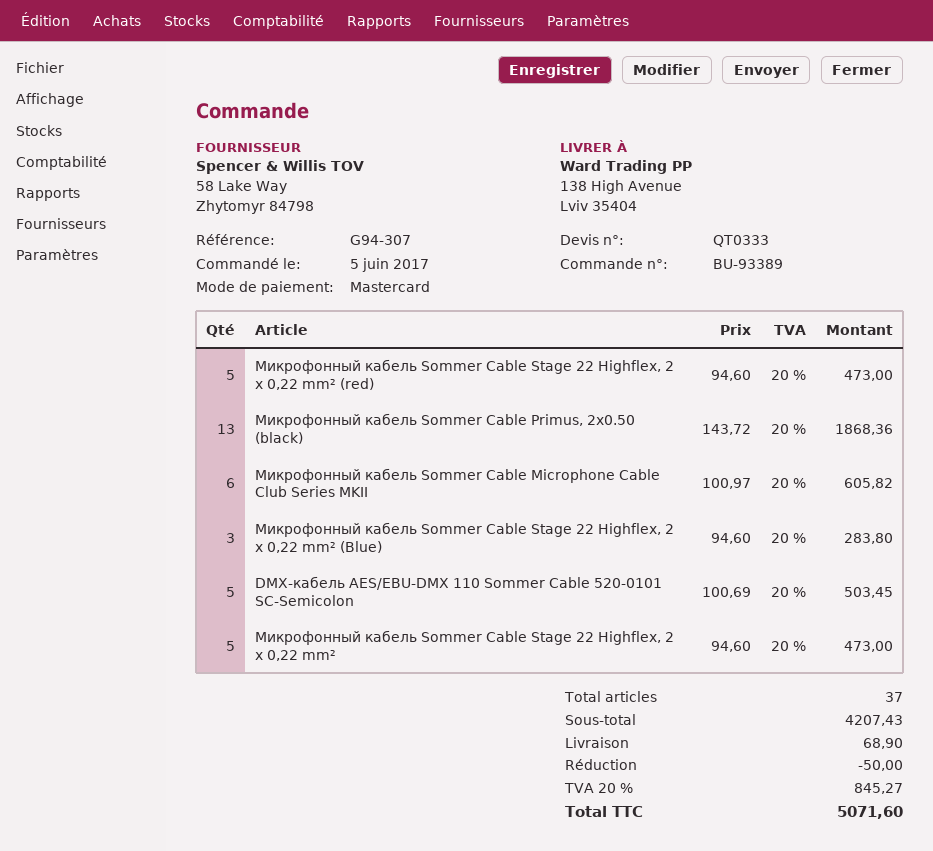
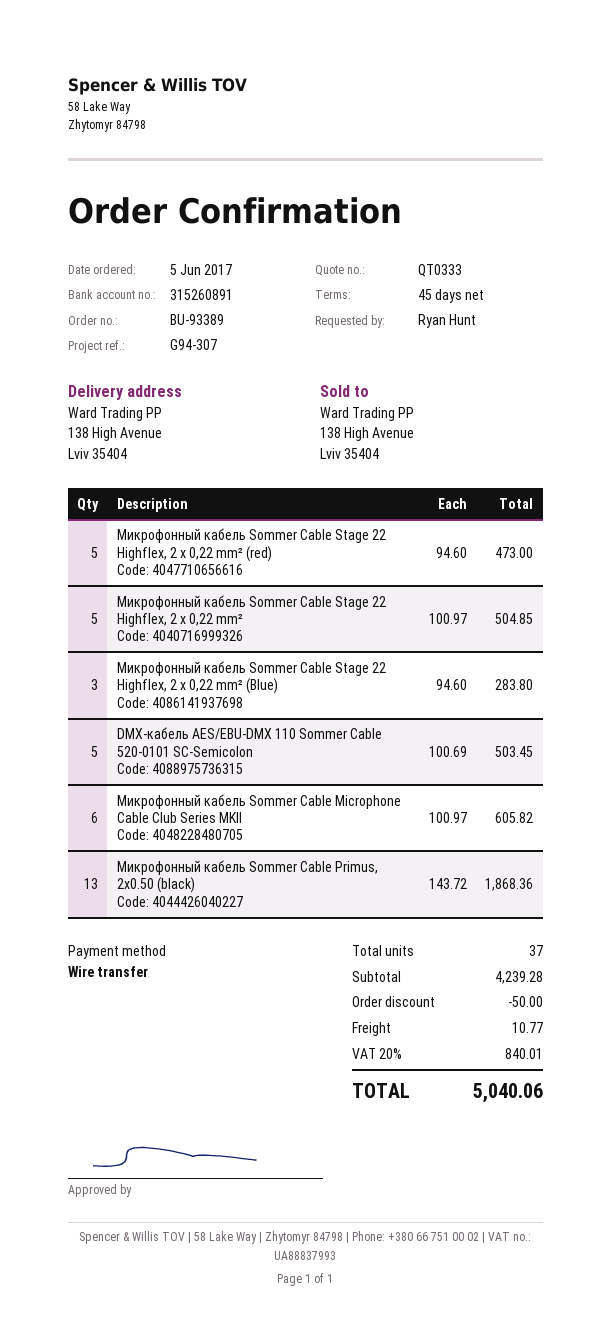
payment method: Mastercard -> bank transfer
Микрофонный кабель Sommer Cable Stage 22 Highflex, 2 x 0,22 mm²: 5 x 94.60 = 473.00 -> 5 x 100.97 = 504.85
subtotal: 4207.43 -> 4239.28
shipping: 68.90 -> 10.77
tax: 20% = 845.27 -> 20% = 840.01
total: 5071.60 -> 5040.06

